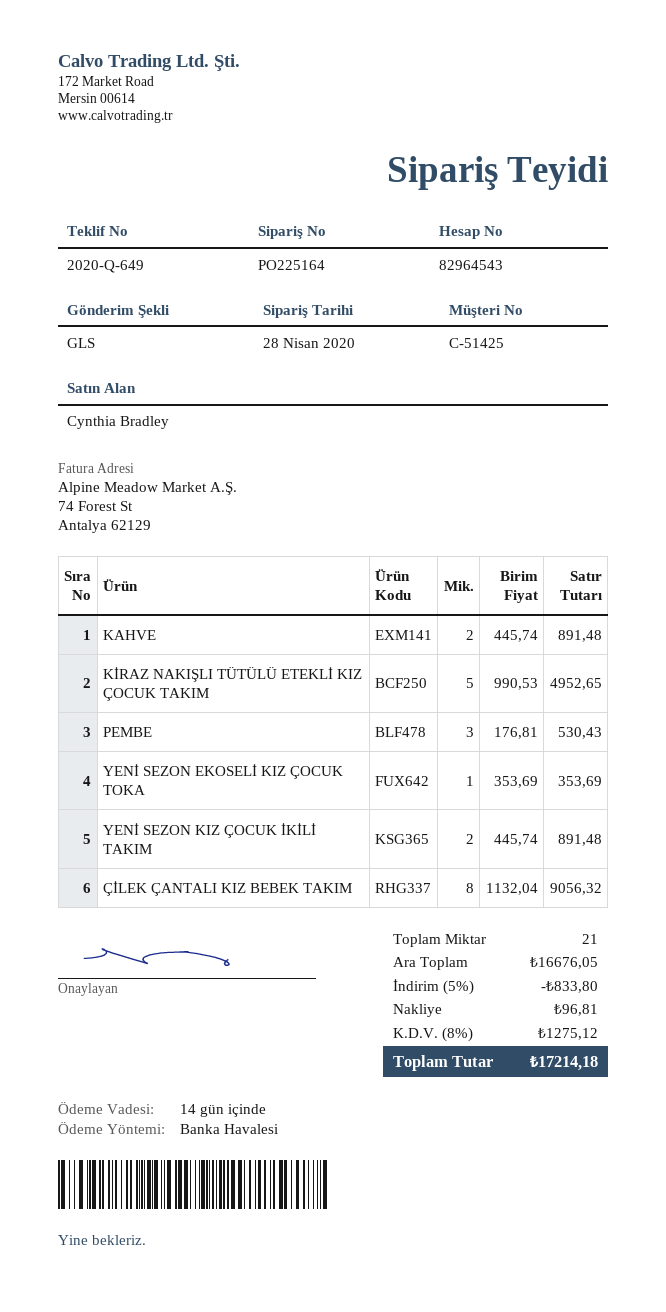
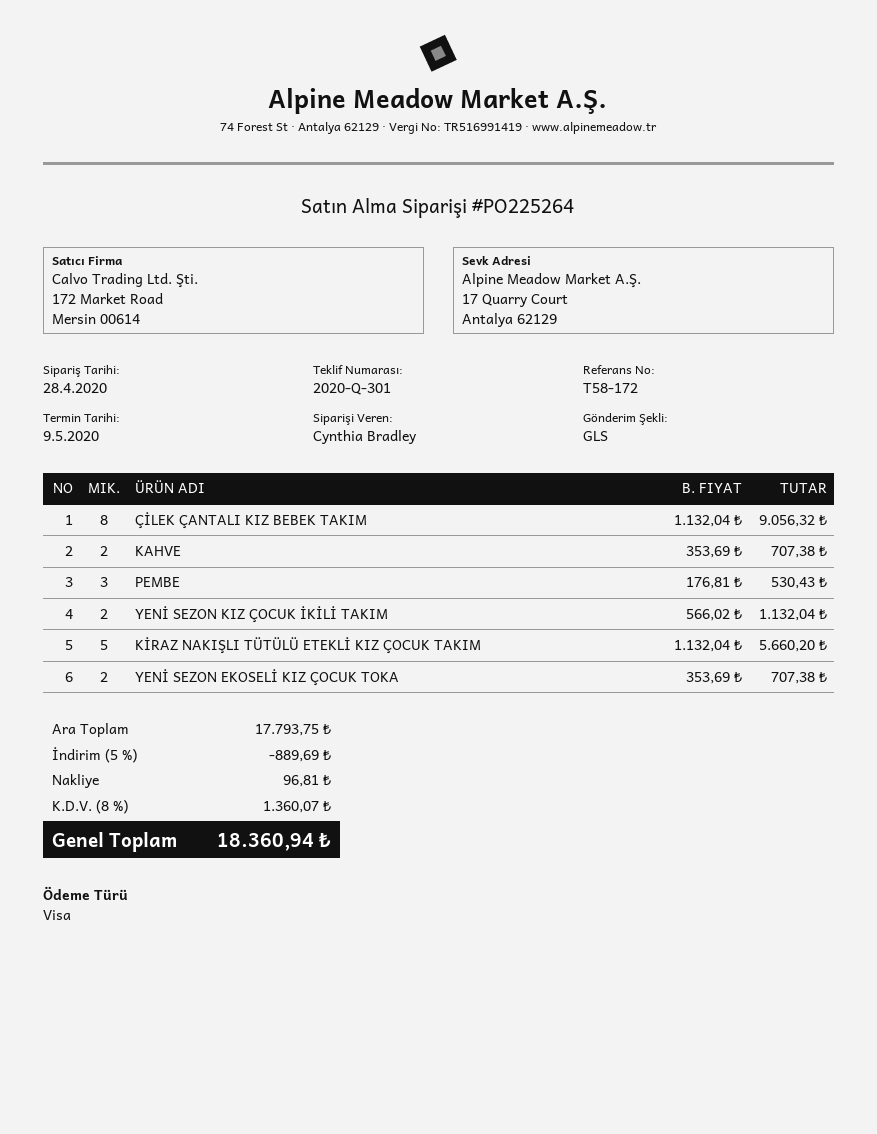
quote number: 2020-Q-649 -> 2020-Q-301
order number: PO225164 -> PO225264
payment method: bank transfer -> Visa
KAHVE: 2 x 445.74 = 891.48 -> 2 x 353.69 = 707.38
KİRAZ NAKIŞLI TÜTÜLÜ ETEKLİ KIZ ÇOCUK TAKIM: 5 x 990.53 = 4952.65 -> 5 x 1132.04 = 5660.20
YENİ SEZON EKOSELİ KIZ ÇOCUK TOKA: 1 x 353.69 = 353.69 -> 2 x 353.69 = 707.38
YENİ SEZON KIZ ÇOCUK İKİLİ TAKIM: 2 x 445.74 = 891.48 -> 2 x 566.02 = 1132.04
subtotal: 16676.05 -> 17793.75
discount: 5% = 833.80 -> 5% = 889.69
tax: 8% = 1275.12 -> 8% = 1360.07
total: 17214.18 -> 18360.94

